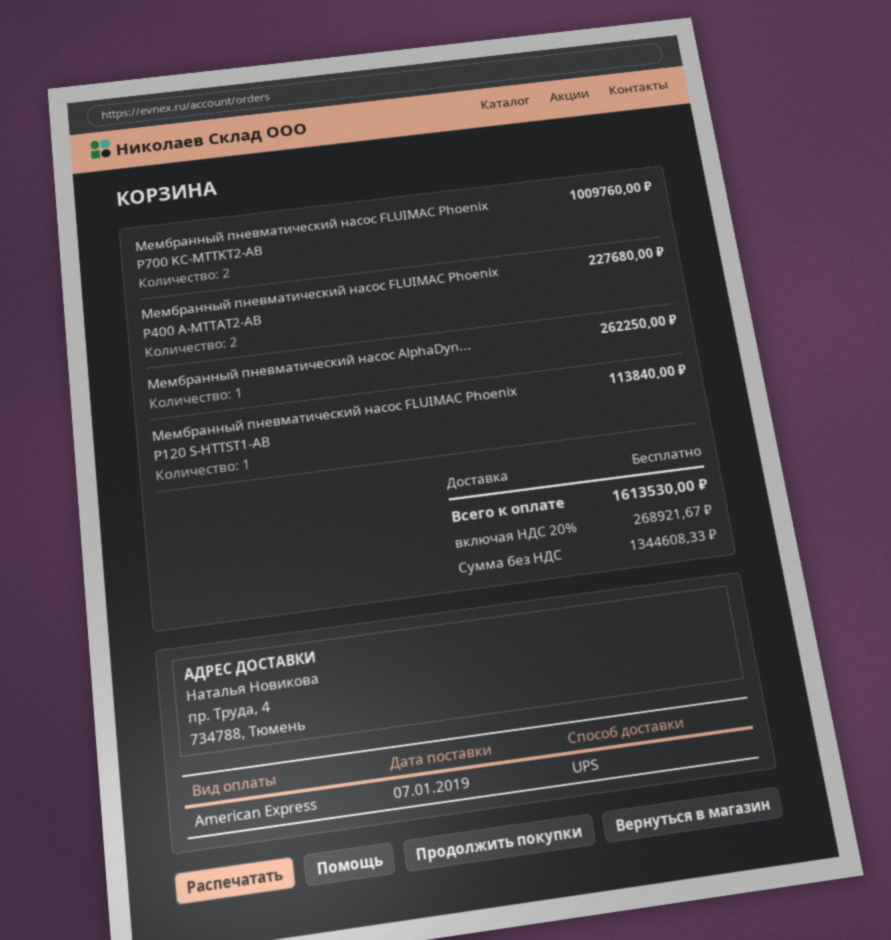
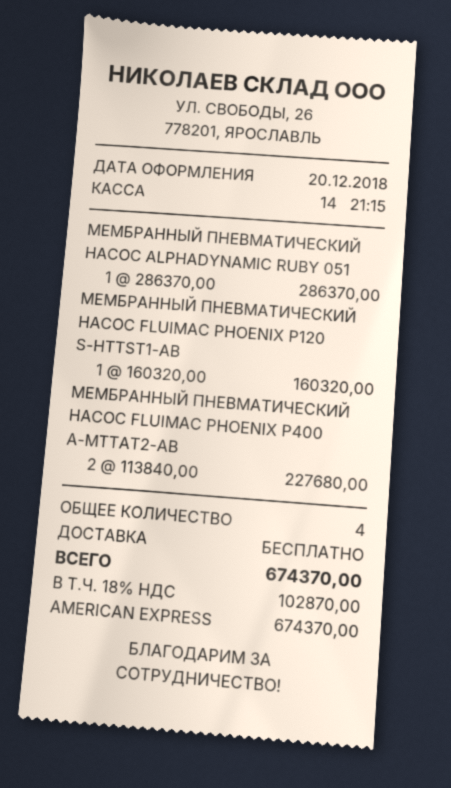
Мембранный пневматический насос FLUIMAC Phoenix P700 KC-MTTKT2-AB: 2 for 1009760.00 -> none
Мембранный пневматический насос AlphaDyn...: 1 for 262250.00 -> 1 for 286370.00
Мембранный пневматический насос FLUIMAC Phoenix P120 S-HTTST1-AB: 1 for 113840.00 -> 1 for 160320.00
tax: 20% = 268921.67 -> 18% = 102870.00
total: 1613530.00 -> 674370.00

